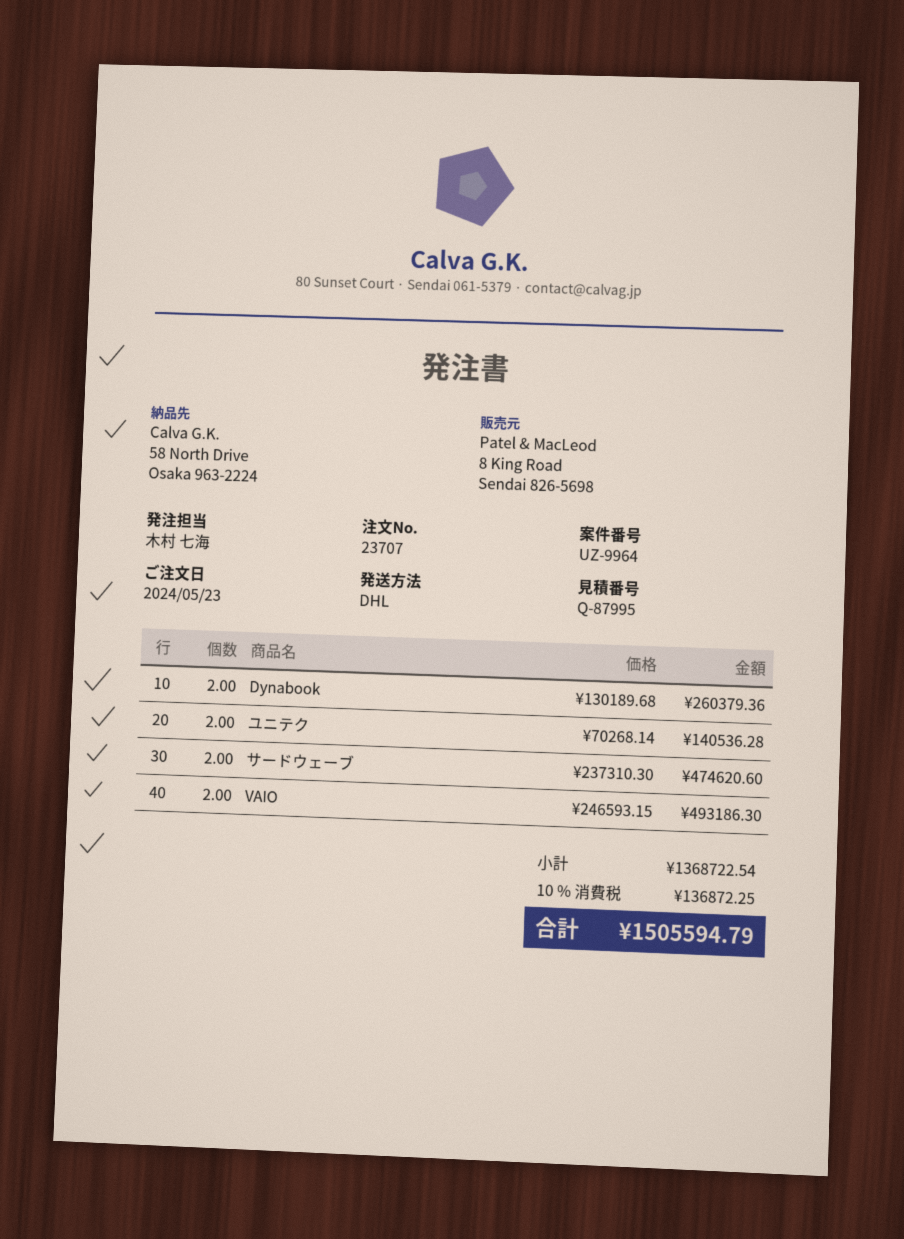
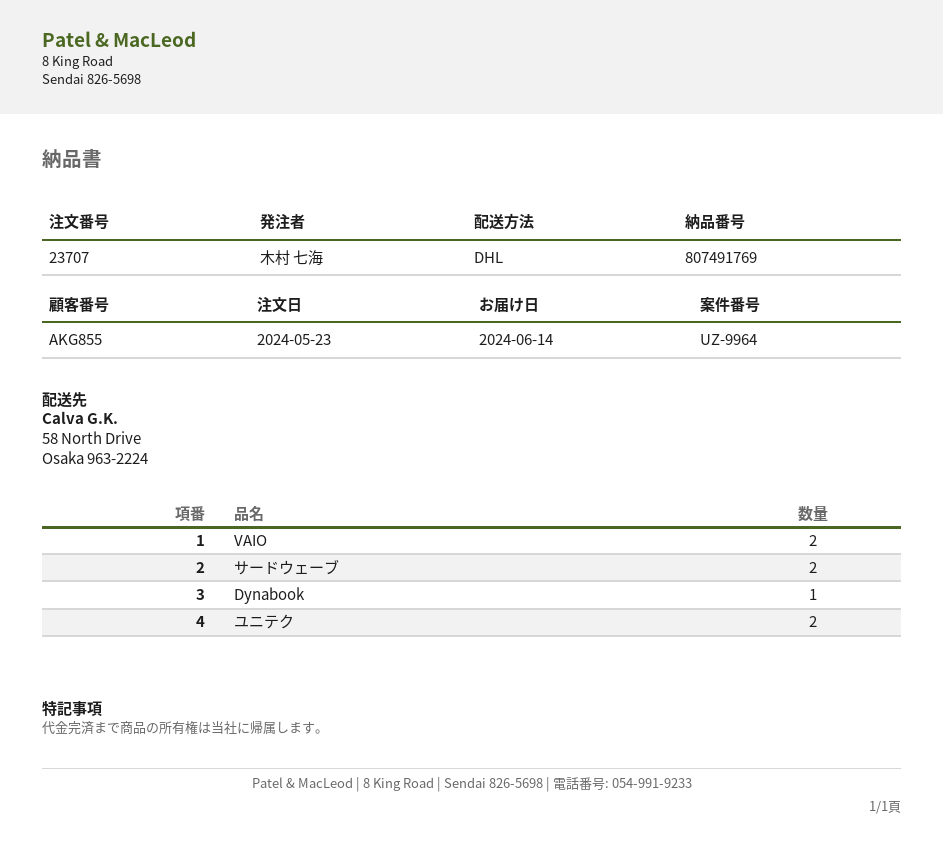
Dynabook: 2 -> 1

